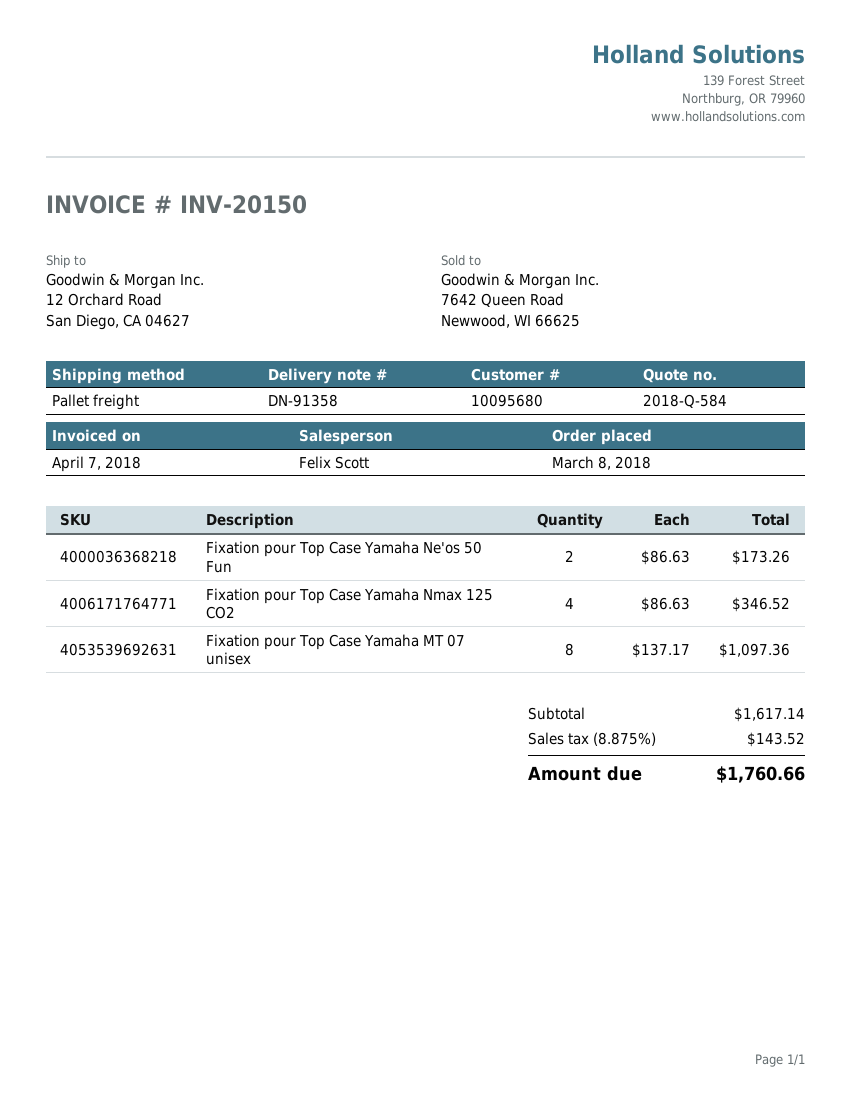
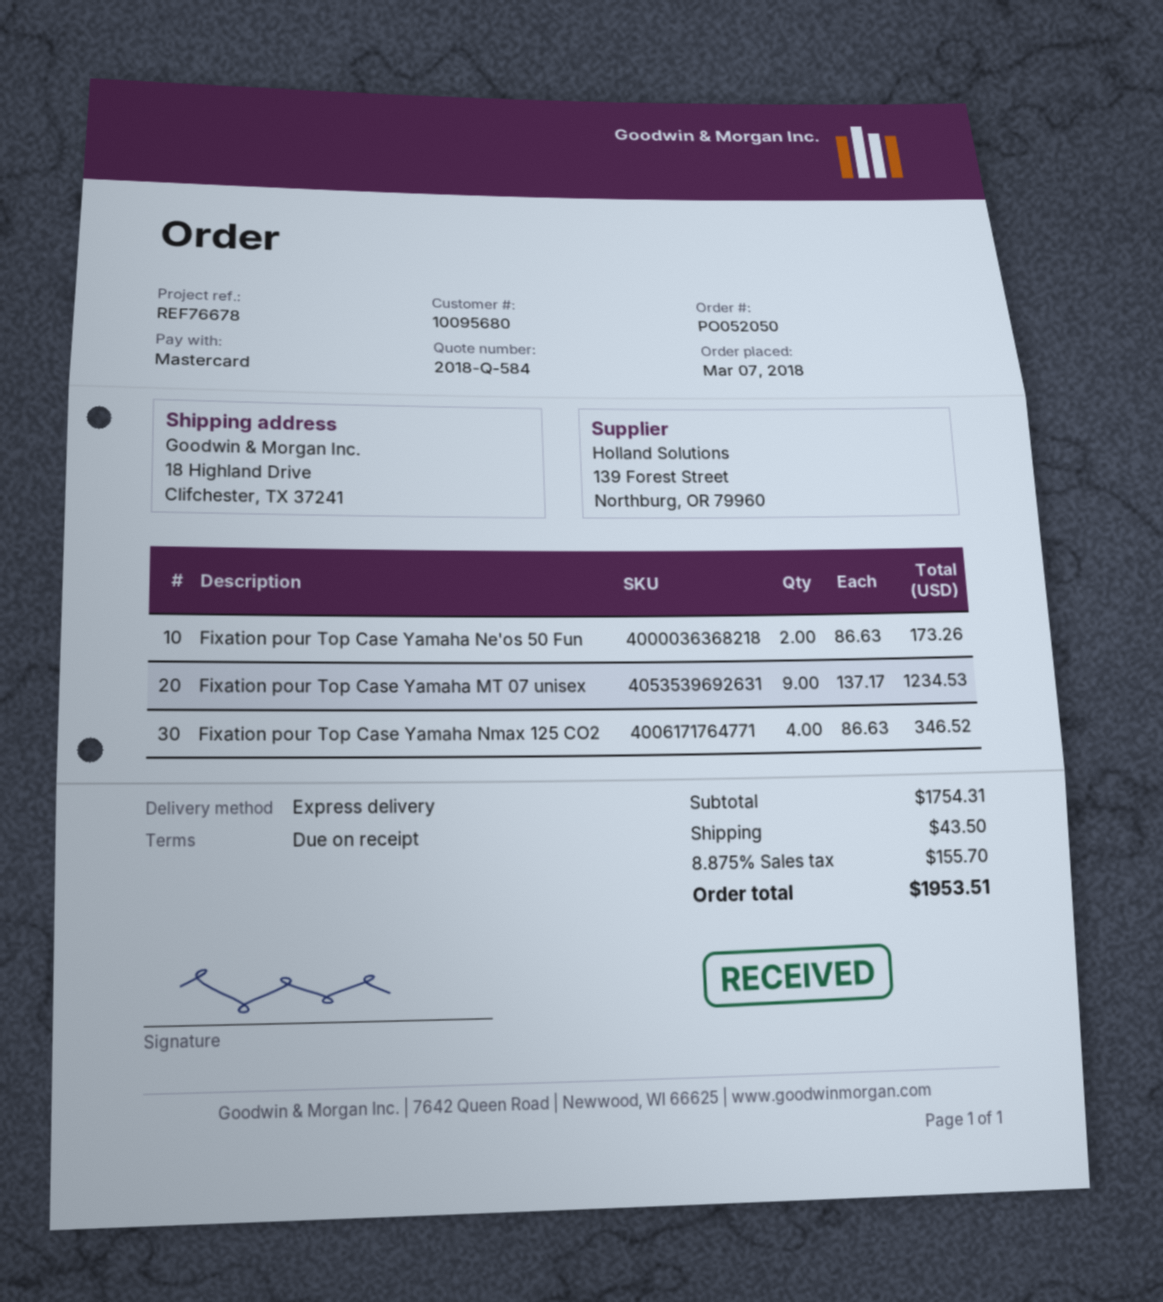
order date: 2018-03-08 -> 2018-03-07
shipping method: pallet freight -> express
ship to: 12 Orchard Road, San Diego, CA 04627 -> 18 Highland Drive, Clifchester, TX 37241
Fixation pour Top Case Yamaha MT 07 unisex: 8 x 137.17 = 1097.36 -> 9 x 137.17 = 1234.53
subtotal: 1617.14 -> 1754.31
shipping: none -> 43.50
tax: 8.875% = 143.52 -> 8.875% = 155.70
total: 1760.66 -> 1953.51

